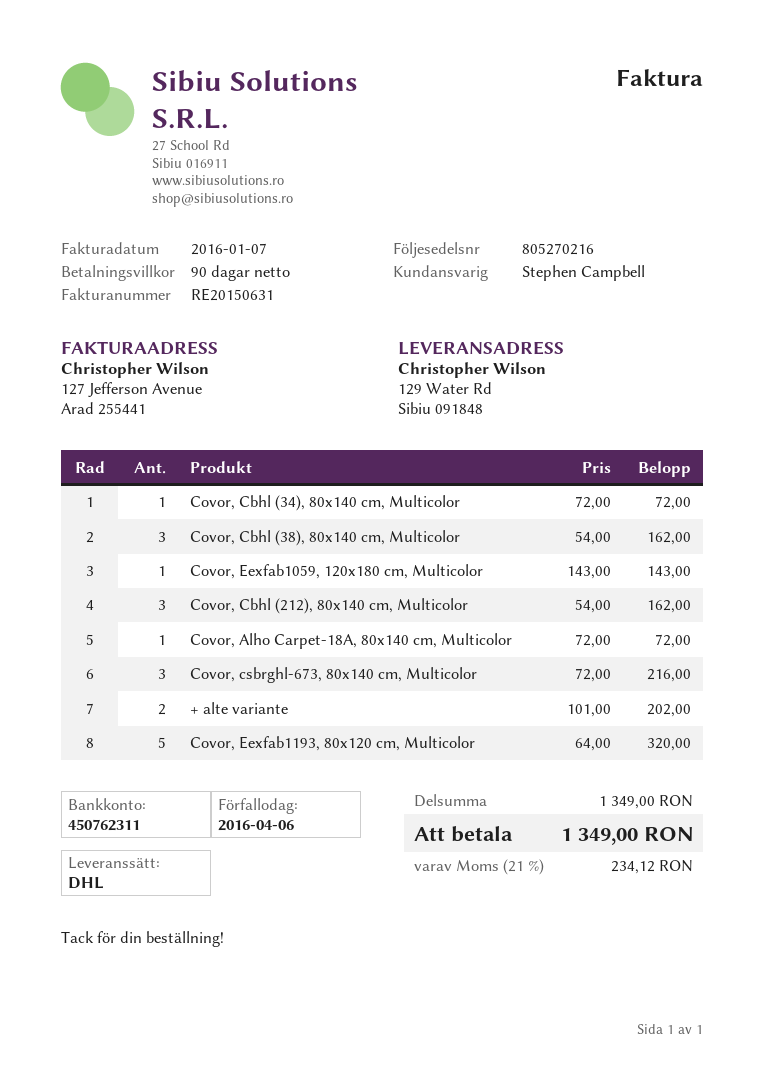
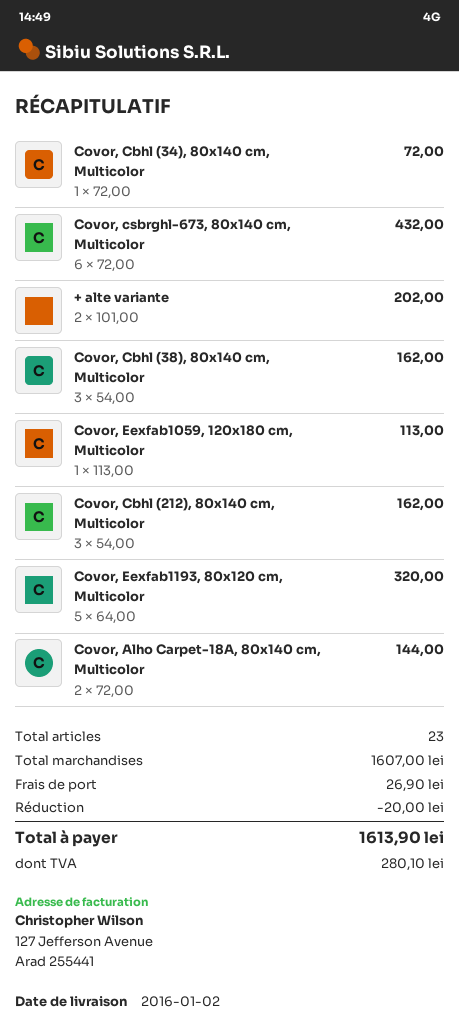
Covor, Eexfab1059, 120x180 cm, Multicolor: 1 x 143.00 = 143.00 -> 1 x 113.00 = 113.00
Covor, Alho Carpet-18A, 80x140 cm, Multicolor: 1 x 72.00 = 72.00 -> 2 x 72.00 = 144.00
Covor, csbrghl-673, 80x140 cm, Multicolor: 3 x 72.00 = 216.00 -> 6 x 72.00 = 432.00
subtotal: 1349.00 -> 1607.00
discount: none -> 20.00
shipping: none -> 26.90
tax: 234.12 -> 280.10
total: 1349.00 -> 1613.90

